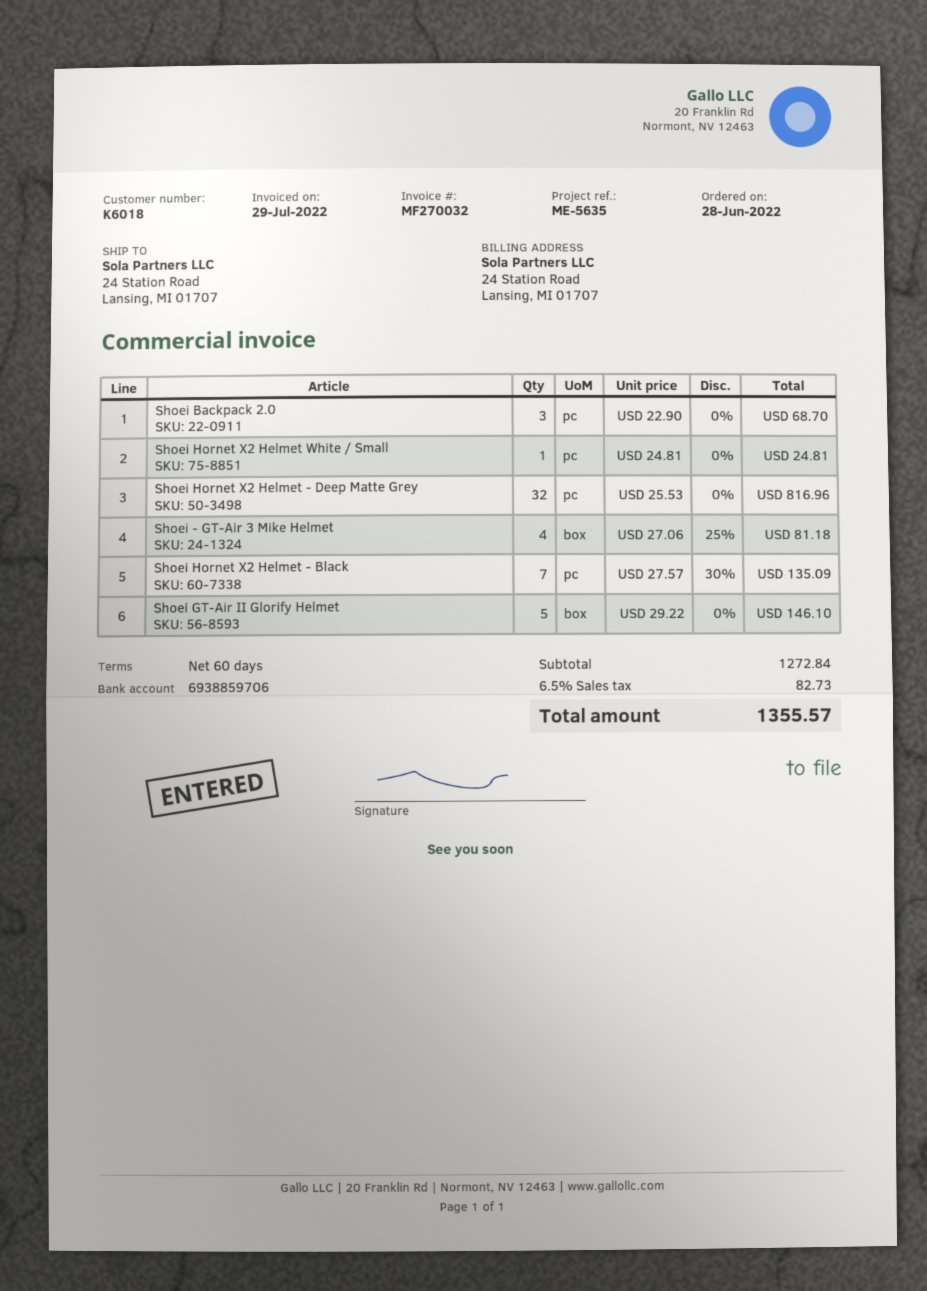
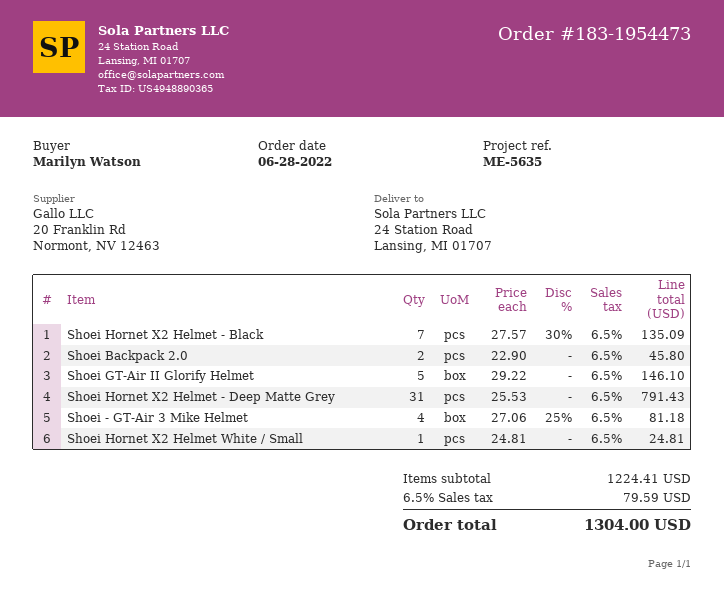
Shoei Backpack 2.0: 3 x 22.90 = 68.70 -> 2 x 22.90 = 45.80
Shoei Hornet X2 Helmet - Deep Matte Grey: 32 x 25.53 = 816.96 -> 31 x 25.53 = 791.43
subtotal: 1272.84 -> 1224.41
tax: 6.5% = 82.73 -> 6.5% = 79.59
total: 1355.57 -> 1304.00

